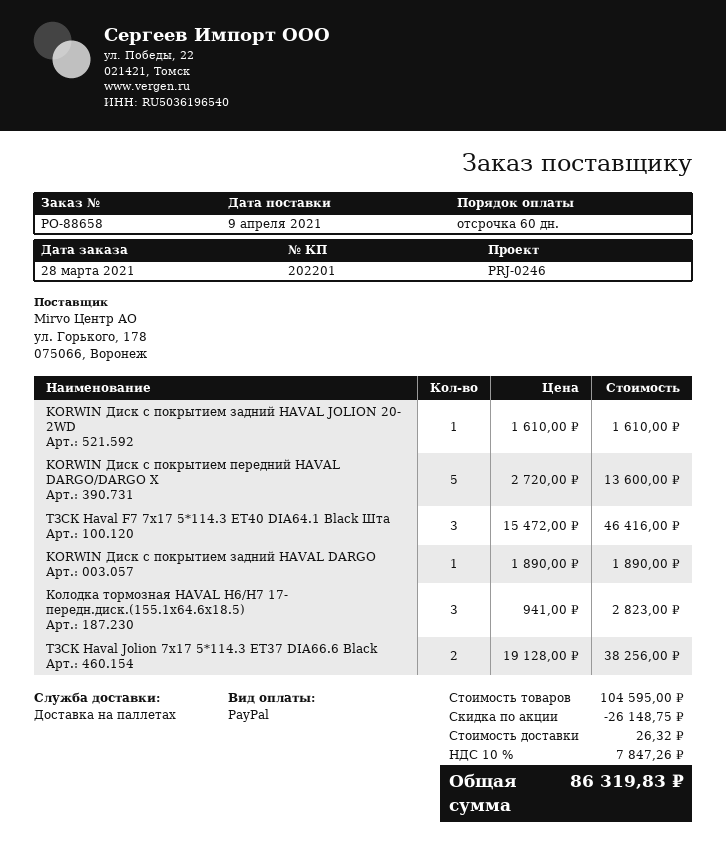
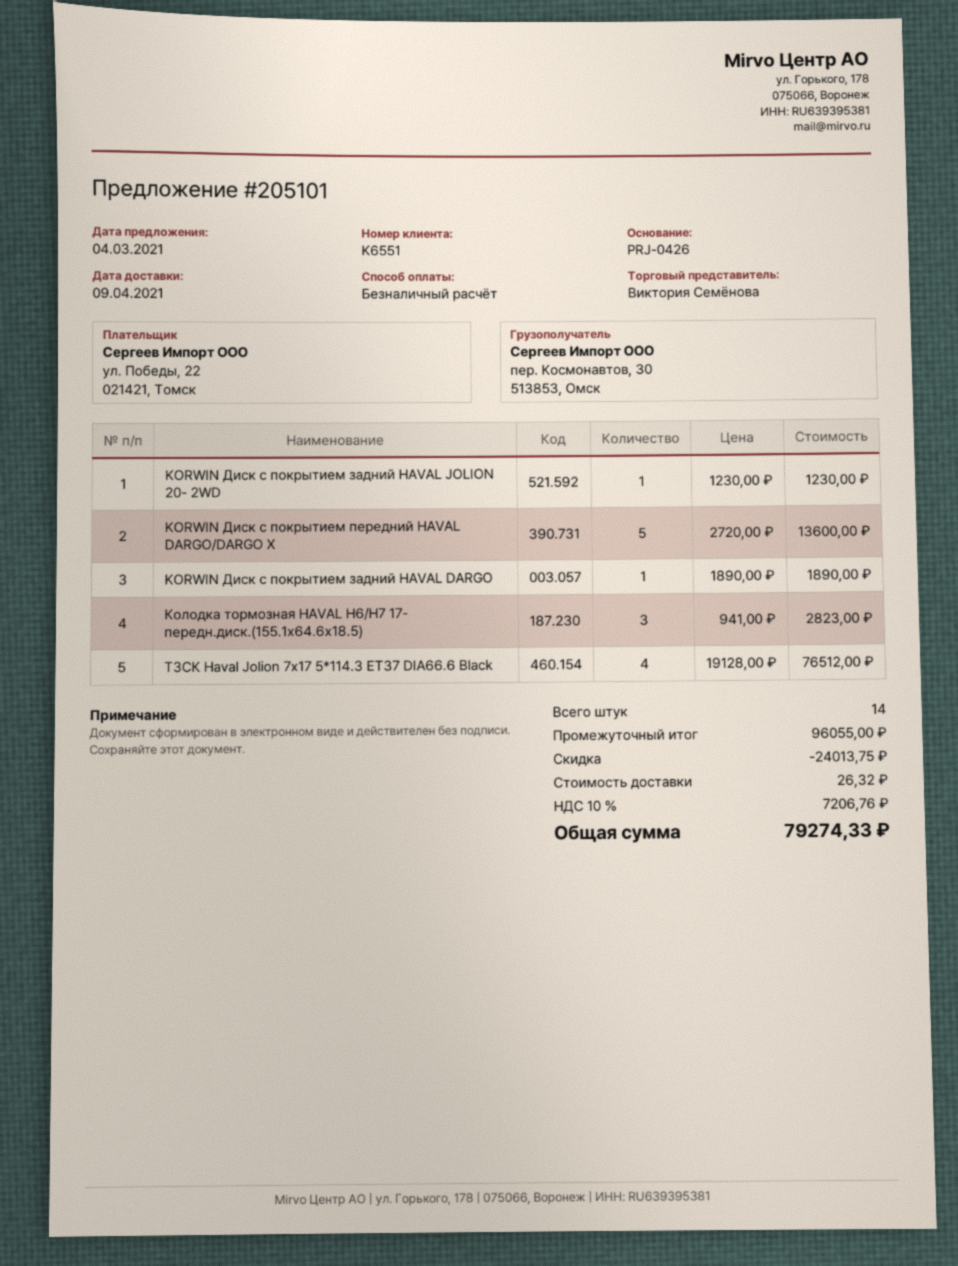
quote number: 202201 -> 205101
reference: PRJ-0246 -> PRJ-0426
payment method: PayPal -> bank transfer
KORWIN Диск с покрытием задний HAVAL JOLION 20- 2WD: 1 x 1610.00 = 1610.00 -> 1 x 1230.00 = 1230.00
ТЗСК Haval F7 7x17 5*114.3 ET40 DIA64.1 Black Шта: 3 x 15472.00 = 46416.00 -> none
ТЗСК Haval Jolion 7x17 5*114.3 ET37 DIA66.6 Black: 2 x 19128.00 = 38256.00 -> 4 x 19128.00 = 76512.00
subtotal: 104595.00 -> 96055.00
discount: 26148.75 -> 24013.75
tax: 10% = 7847.26 -> 10% = 7206.76
total: 86319.83 -> 79274.33

